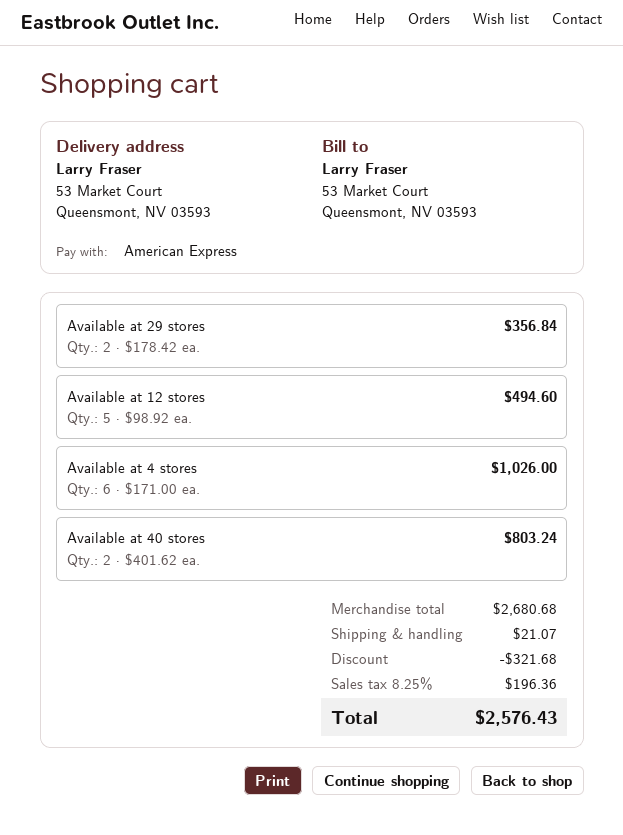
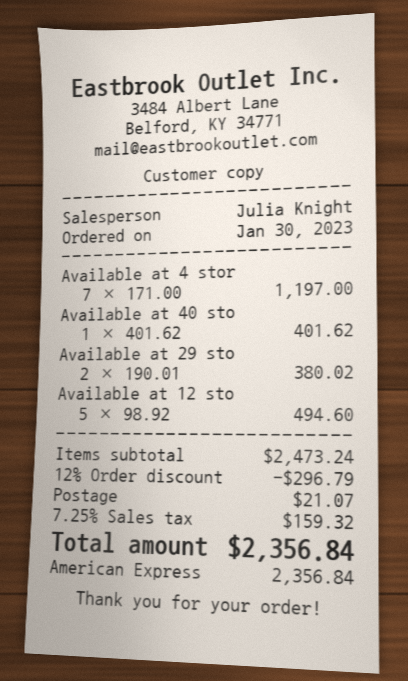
Available at 29 stores: 2 x 178.42 = 356.84 -> 2 x 190.01 = 380.02
Available at 4 stores: 6 x 171.00 = 1026.00 -> 7 x 171.00 = 1197.00
Available at 40 stores: 2 x 401.62 = 803.24 -> 1 x 401.62 = 401.62
subtotal: 2680.68 -> 2473.24
discount: 321.68 -> 296.79
tax: 8.25% = 196.36 -> 7.25% = 159.32
total: 2576.43 -> 2356.84

